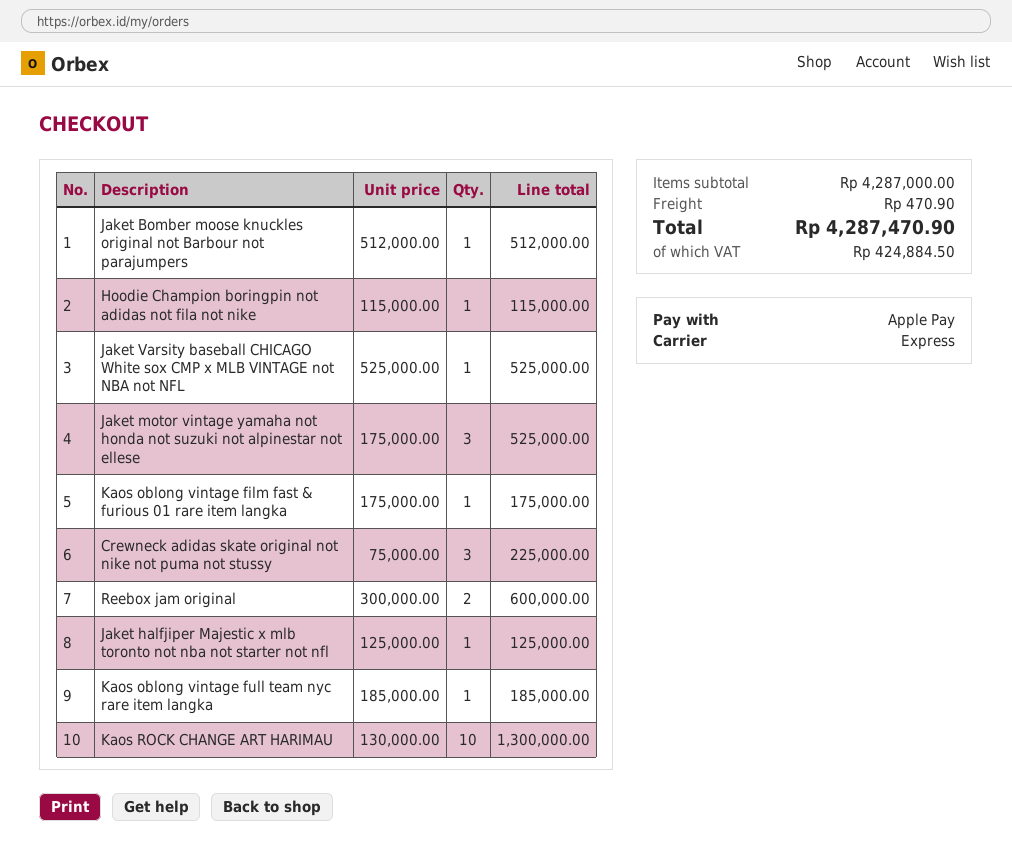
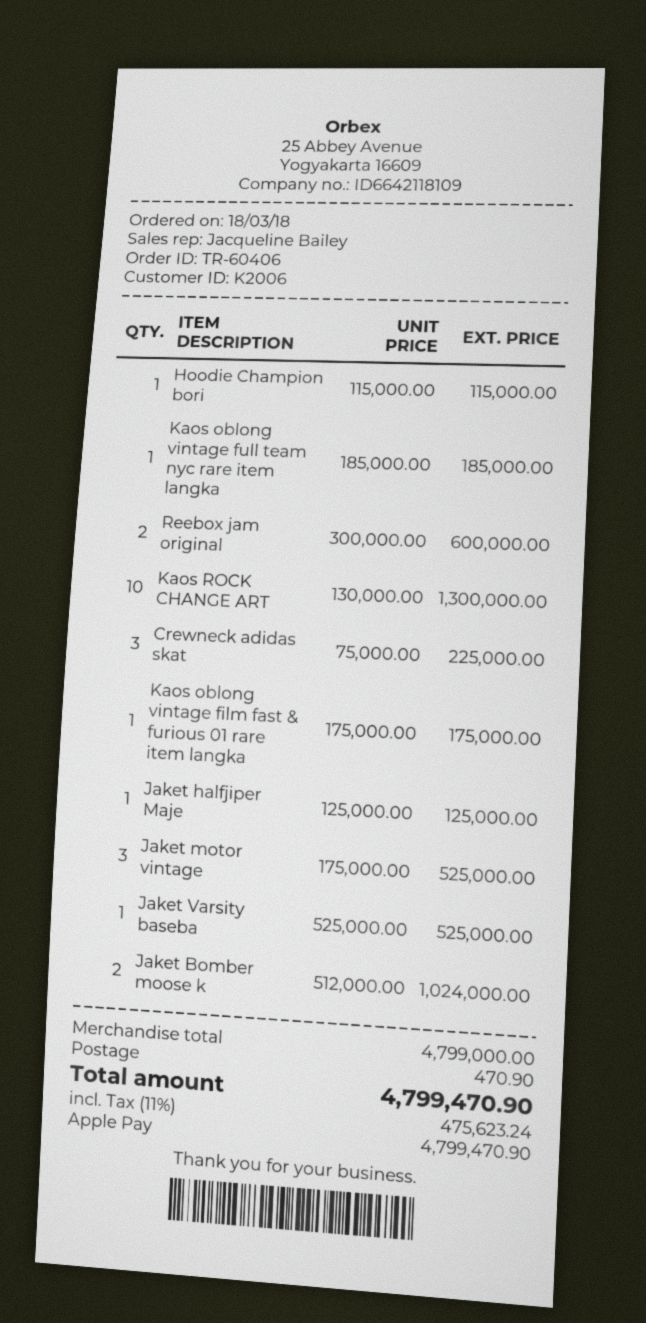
Jaket Bomber moose knuckles original not Barbour not parajumpers: 1 x 512000.00 = 512000.00 -> 2 x 512000.00 = 1024000.00
subtotal: 4287000.00 -> 4799000.00
tax: 424884.50 -> 475623.24
total: 4287470.90 -> 4799470.90

